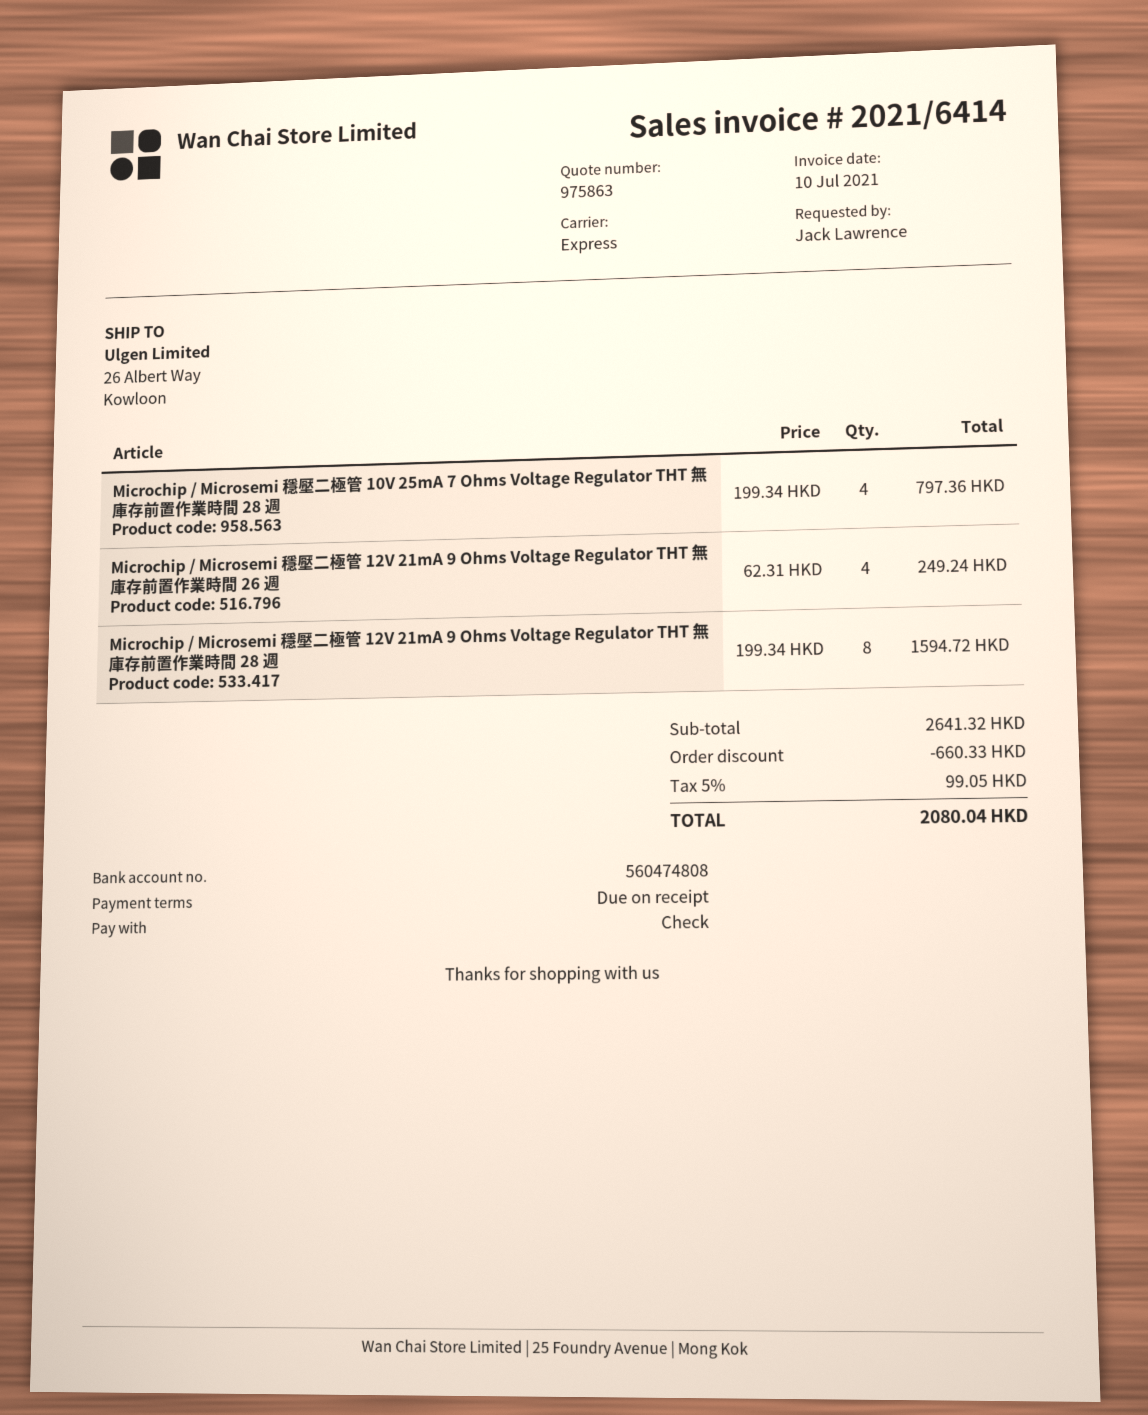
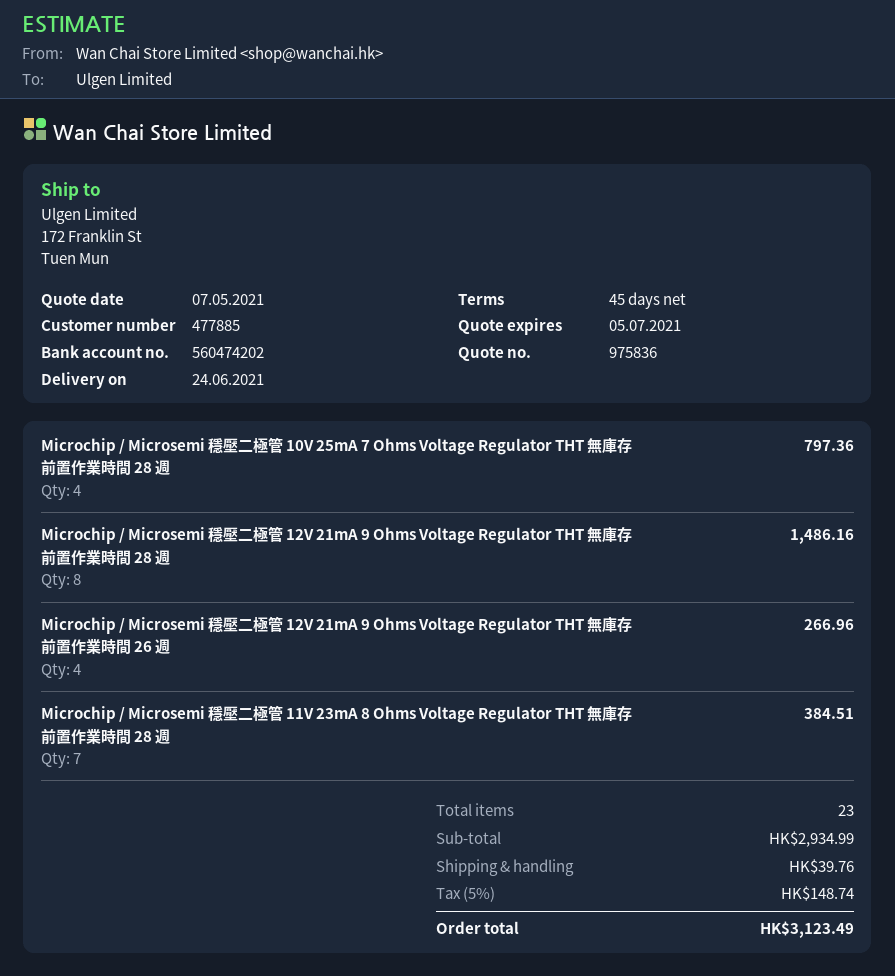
quote number: 975863 -> 975836
payment terms: on receipt -> 45 days
bank account: 560474808 -> 560474202
ship to: 26 Albert Way, Kowloon -> 172 Franklin St, Tuen Mun
Microchip / Microsemi 穩壓二極管 12V 21mA 9 Ohms Voltage Regulator THT 無庫存前置作業時間 26 週: 4 for 249.24 -> 4 for 266.96
Microchip / Microsemi 穩壓二極管 12V 21mA 9 Ohms Voltage Regulator THT 無庫存前置作業時間 28 週: 8 for 1594.72 -> 8 for 1486.16
Microchip / Microsemi 穩壓二極管 11V 23mA 8 Ohms Voltage Regulator THT 無庫存前置作業時間 28 週: none -> 7 for 384.51
subtotal: 2641.32 -> 2934.99
discount: 660.33 -> none
shipping: none -> 39.76
tax: 5% = 99.05 -> 5% = 148.74
total: 2080.04 -> 3123.49

